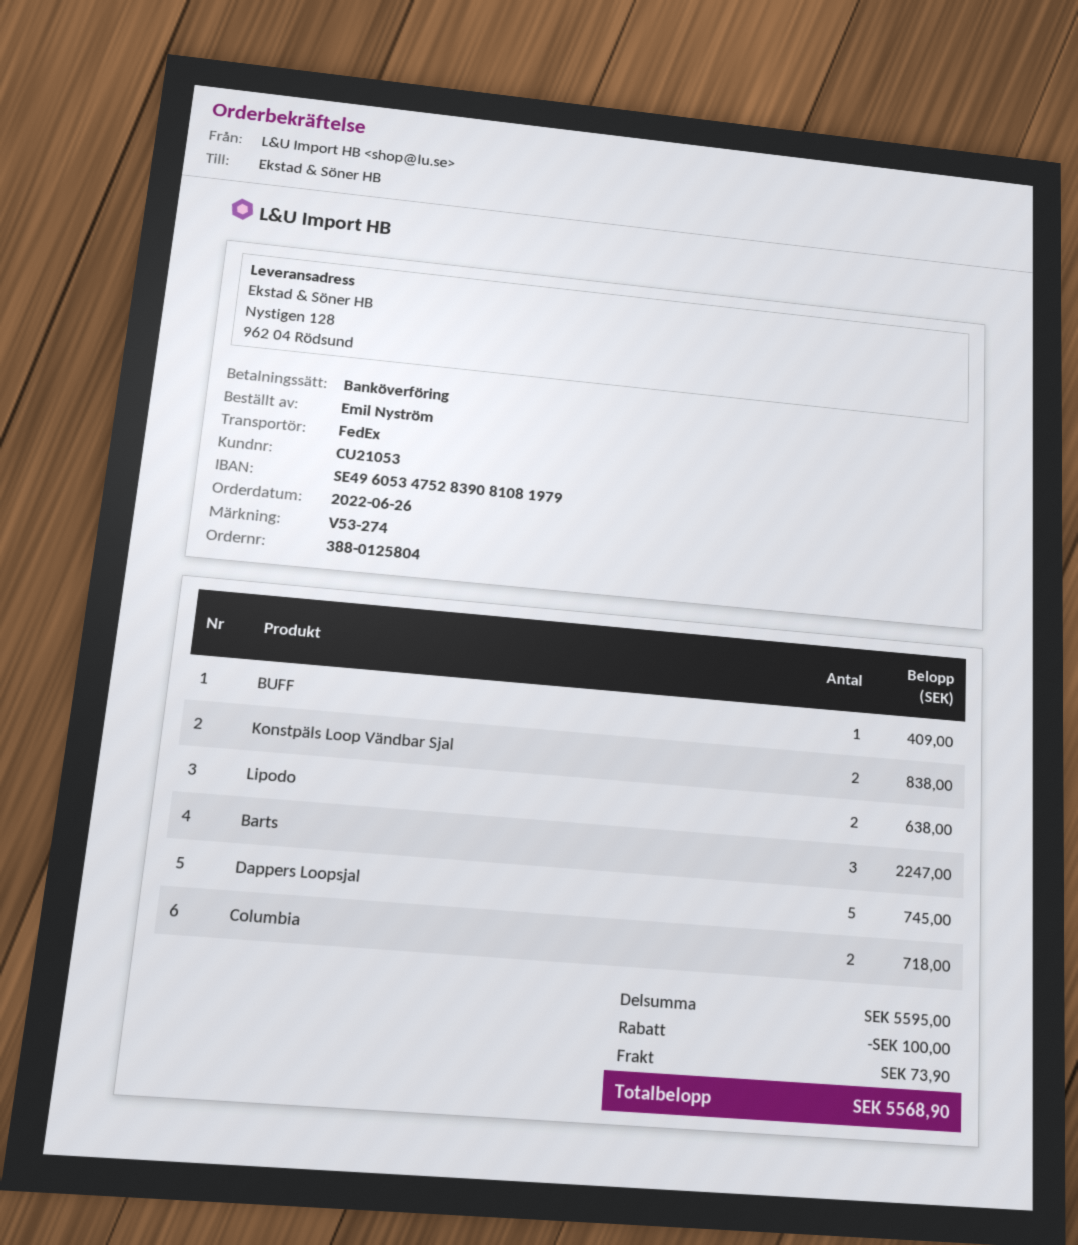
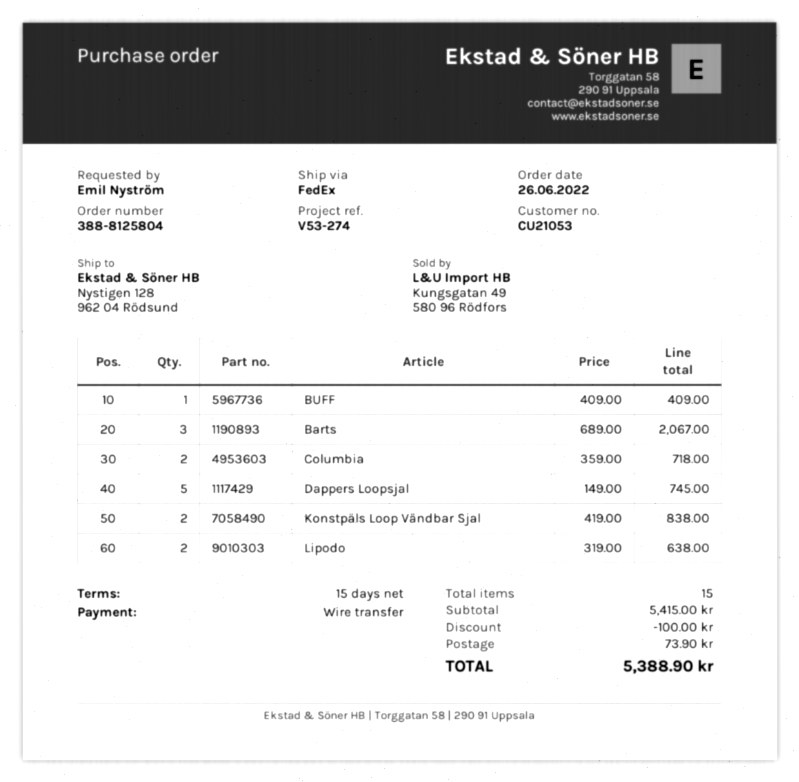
order number: 388-0125804 -> 388-8125804
Barts: 3 for 2247.00 -> 3 for 2067.00
subtotal: 5595.00 -> 5415.00
total: 5568.90 -> 5388.90

